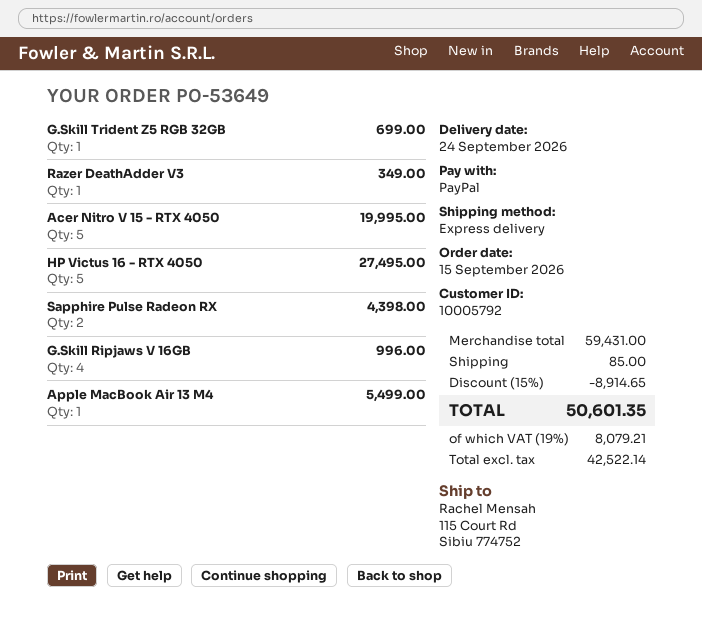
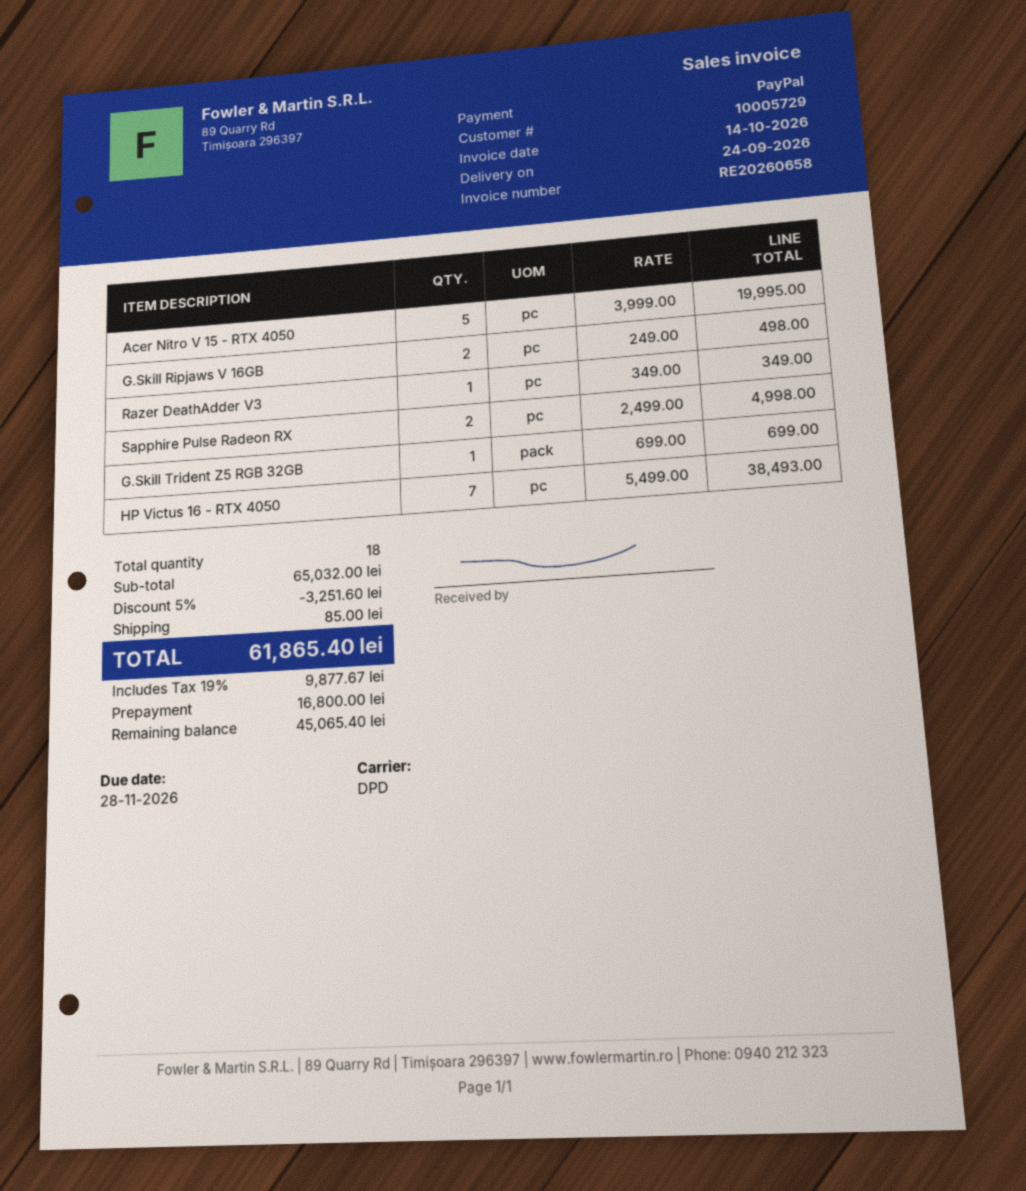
customer number: 10005792 -> 10005729
shipping method: express -> DPD
HP Victus 16 - RTX 4050: 5 for 27495.00 -> 7 for 38493.00
Sapphire Pulse Radeon RX: 2 for 4398.00 -> 2 for 4998.00
G.Skill Ripjaws V 16GB: 4 for 996.00 -> 2 for 498.00
Apple MacBook Air 13 M4: 1 for 5499.00 -> none
subtotal: 59431.00 -> 65032.00
discount: 15% = 8914.65 -> 5% = 3251.60
tax: 19% = 8079.21 -> 19% = 9877.67
total: 50601.35 -> 61865.40

